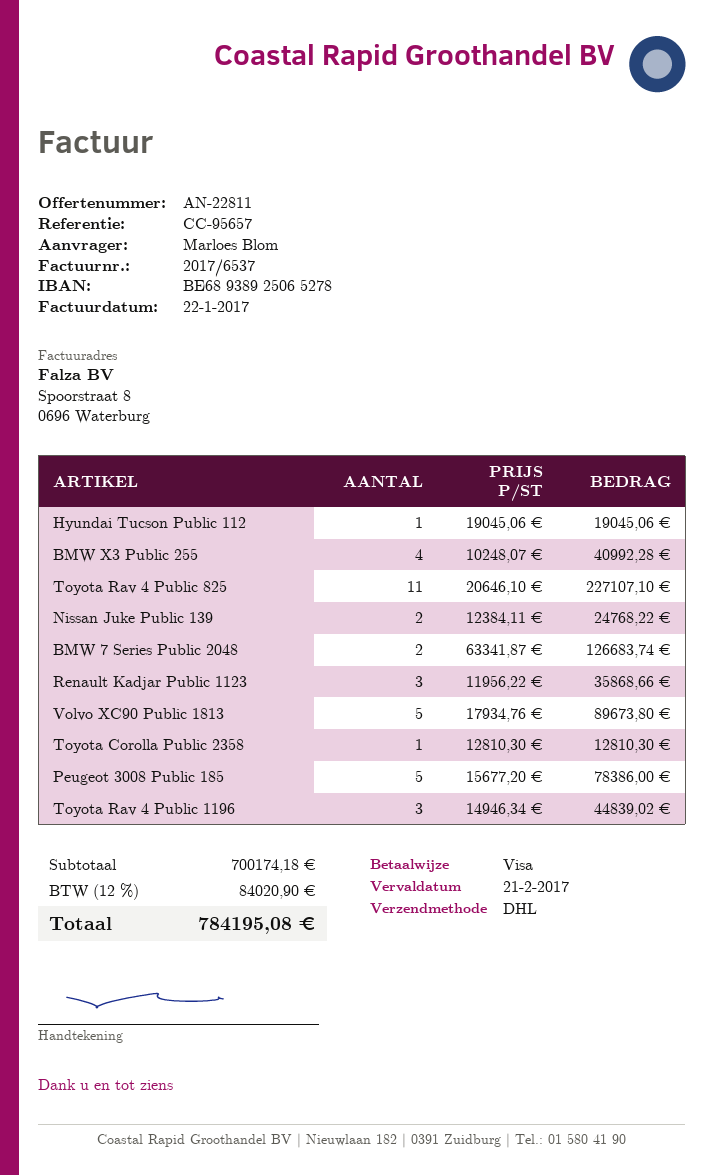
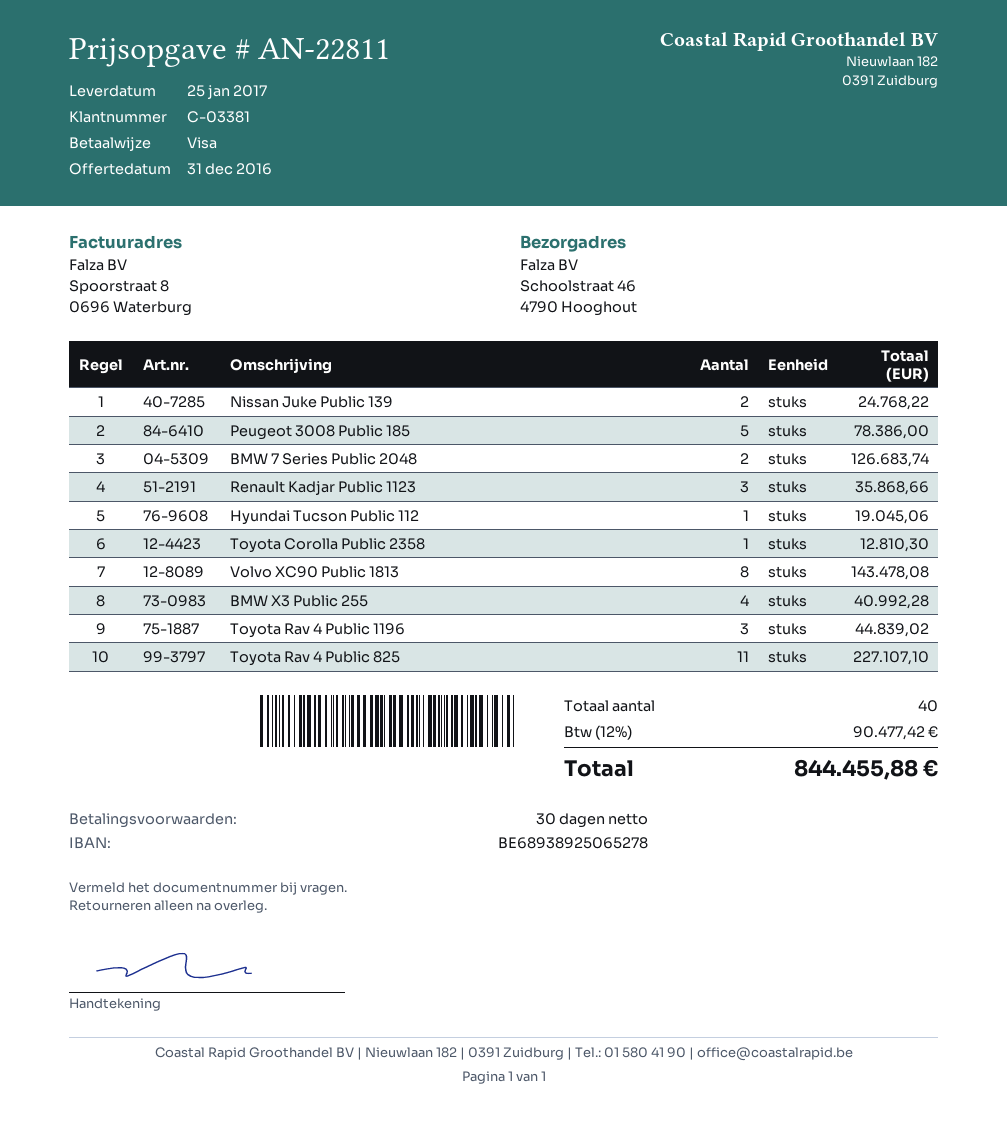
Volvo XC90 Public 1813: 5 for 89673.80 -> 8 for 143478.08
tax: 12% = 84020.90 -> 12% = 90477.42
total: 784195.08 -> 844455.88

